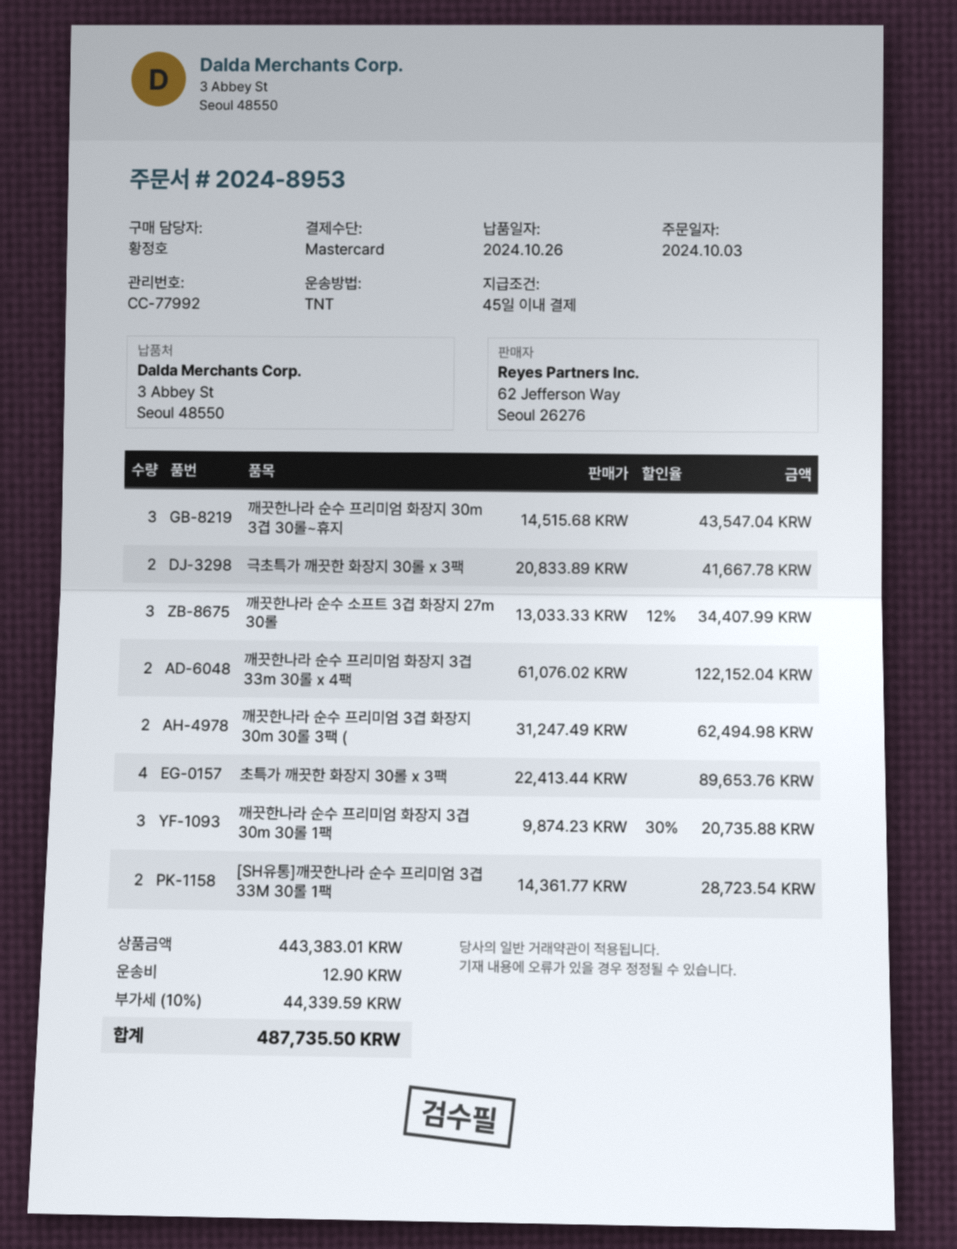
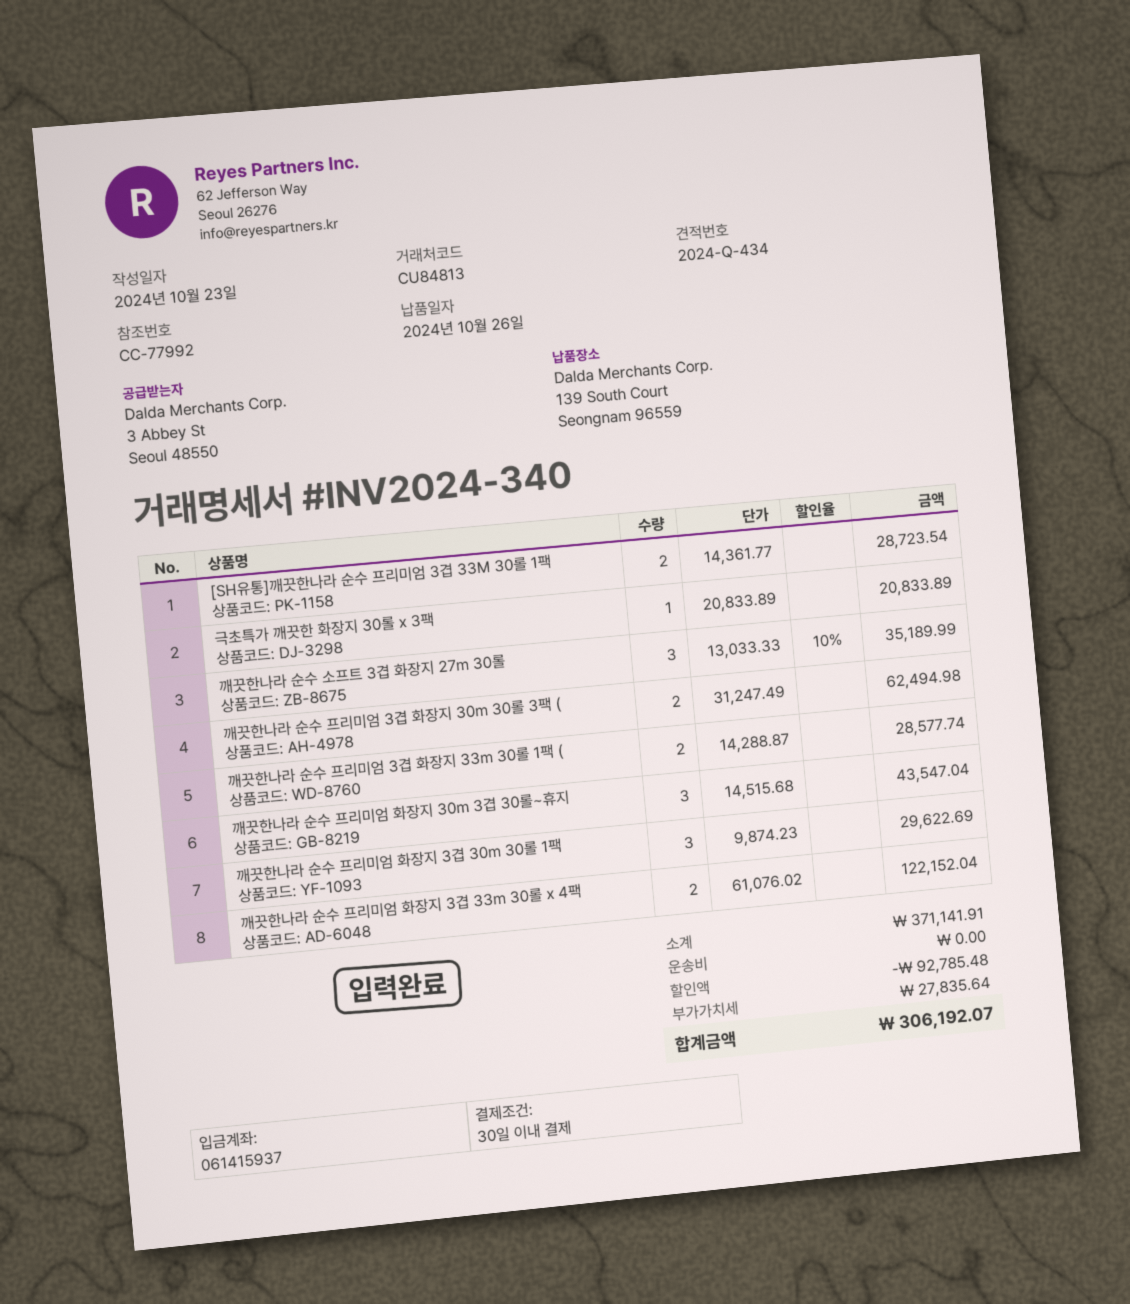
payment terms: 45 days -> 30 days
ship to: 3 Abbey St, Seoul 48550 -> 139 South Court, Seongnam 96559
극초특가 깨끗한 화장지 30롤 x 3팩: 2 x 20833.89 = 41667.78 -> 1 x 20833.89 = 20833.89
깨끗한나라 순수 소프트 3겹 화장지 27m 30롤: 3 x 13033.33 - 12% = 34407.99 -> 3 x 13033.33 - 10% = 35189.99
초특가 깨끗한 화장지 30롤 x 3팩: 4 x 22413.44 = 89653.76 -> none
깨끗한나라 순수 프리미엄 화장지 3겹 30m 30롤 1팩: 3 x 9874.23 - 30% = 20735.88 -> 3 x 9874.23 = 29622.69
깨끗한나라 순수 프리미엄 3겹 화장지 33m 30롤 1팩 (: none -> 2 x 14288.87 = 28577.74
subtotal: 443383.01 -> 371141.91
discount: none -> 92785.48
shipping: 12.90 -> 0.00
tax: 44339.59 -> 27835.64
total: 487735.50 -> 306192.07

